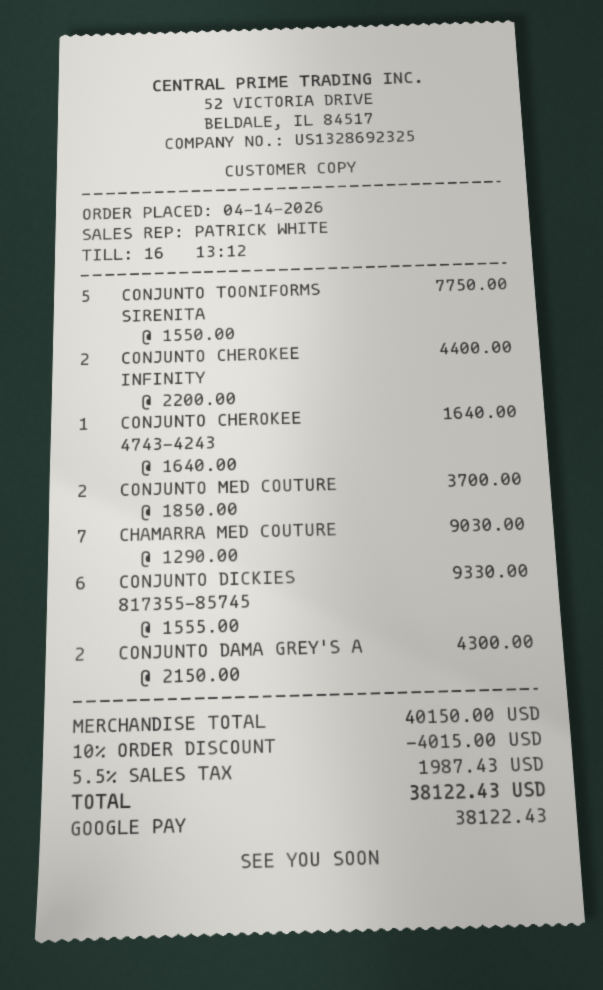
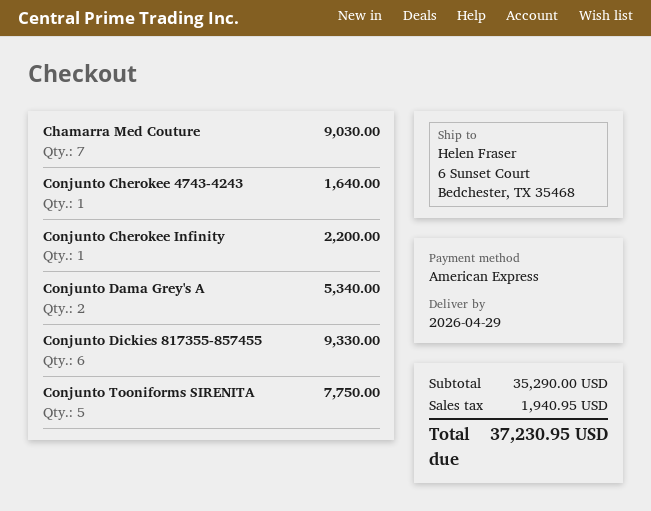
payment method: Google Pay -> American Express
CONJUNTO CHEROKEE INFINITY: 2 for 4400.00 -> 1 for 2200.00
CONJUNTO MED COUTURE: 2 for 3700.00 -> none
CONJUNTO DAMA GREY'S A: 2 for 4300.00 -> 2 for 5340.00
subtotal: 40150.00 -> 35290.00
discount: 10% = 4015.00 -> none
tax: 1987.43 -> 1940.95
total: 38122.43 -> 37230.95

